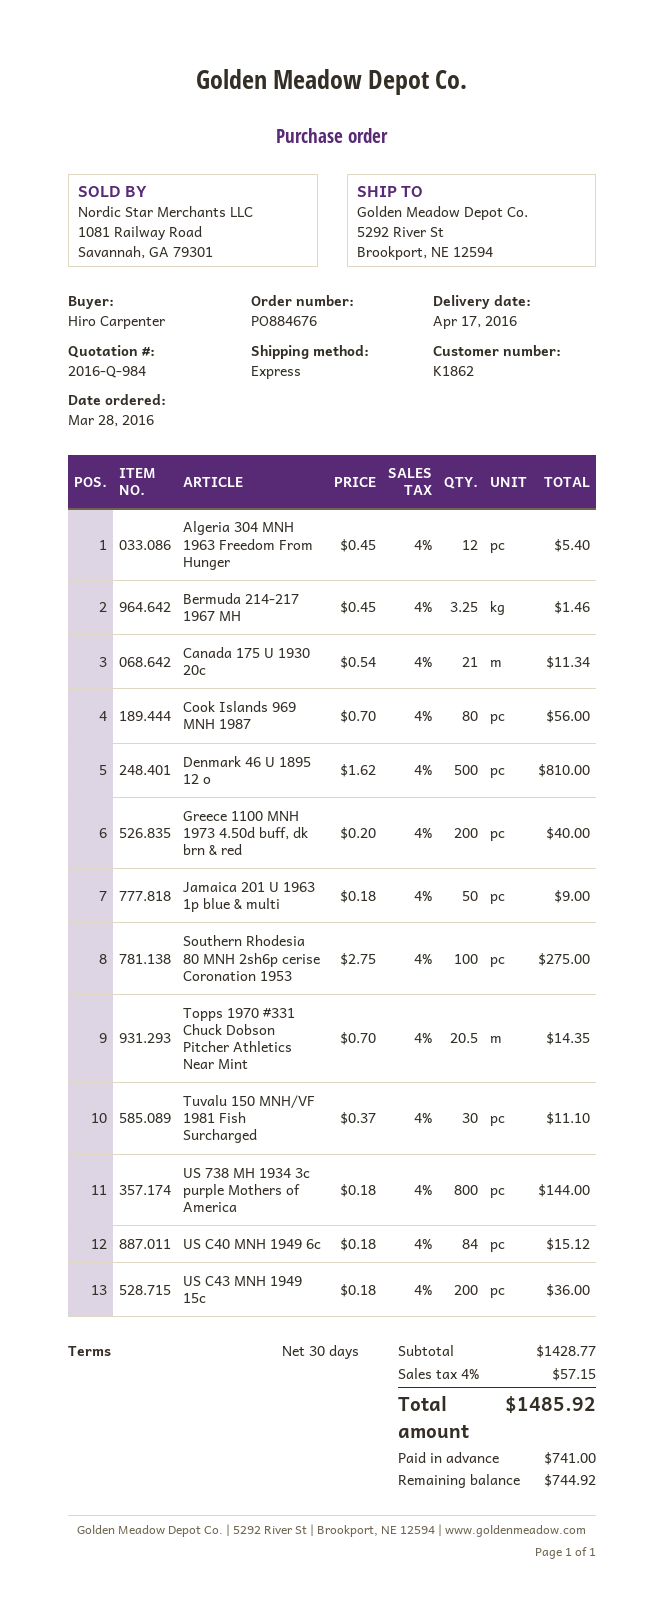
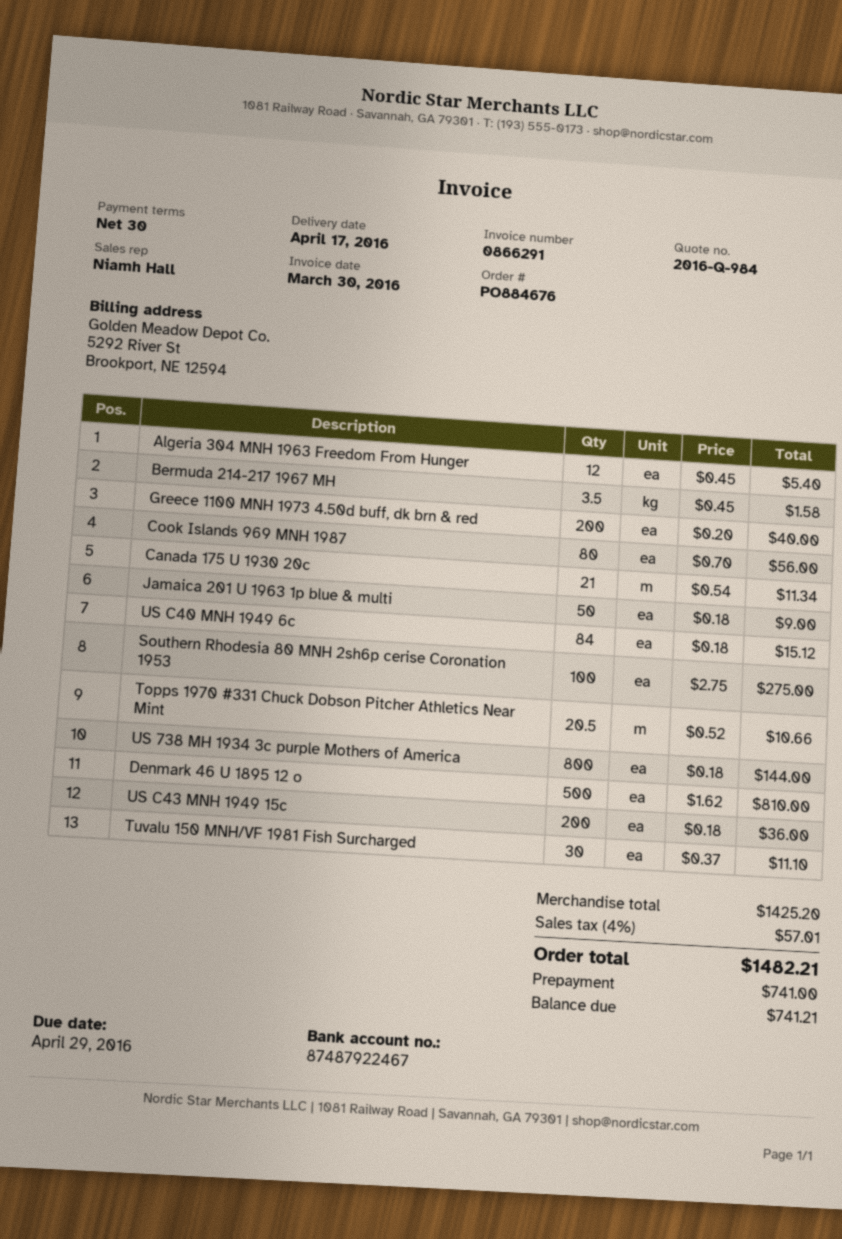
Bermuda 214-217 1967 MH: 3.25 x 0.45 = 1.46 -> 3.5 x 0.45 = 1.58
Topps 1970 #331 Chuck Dobson Pitcher Athletics Near Mint: 20.5 x 0.70 = 14.35 -> 20.5 x 0.52 = 10.66
subtotal: 1428.77 -> 1425.20
tax: 4% = 57.15 -> 4% = 57.01
total: 1485.92 -> 1482.21
balance: 744.92 -> 741.21

